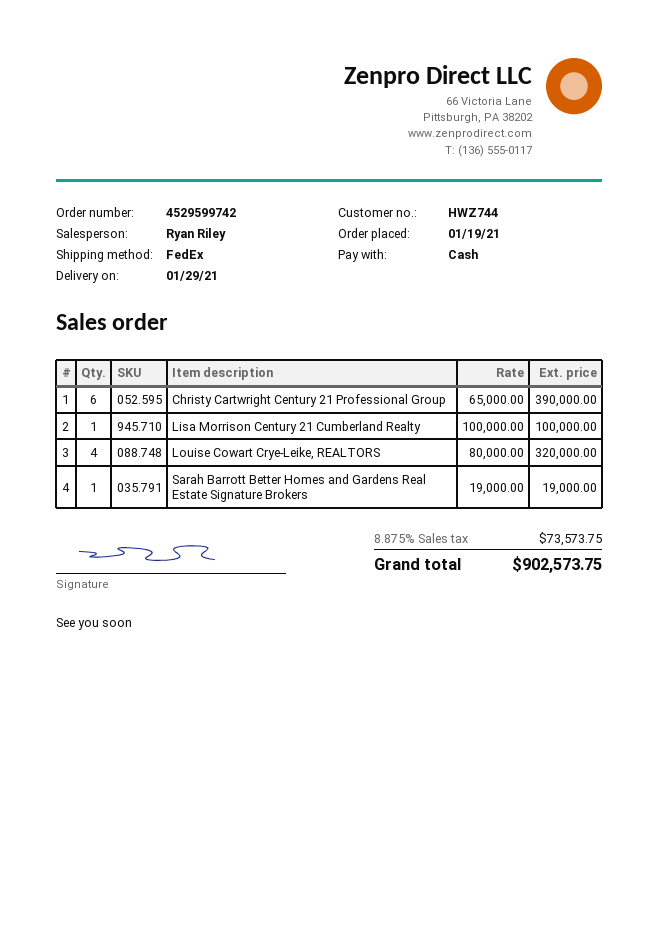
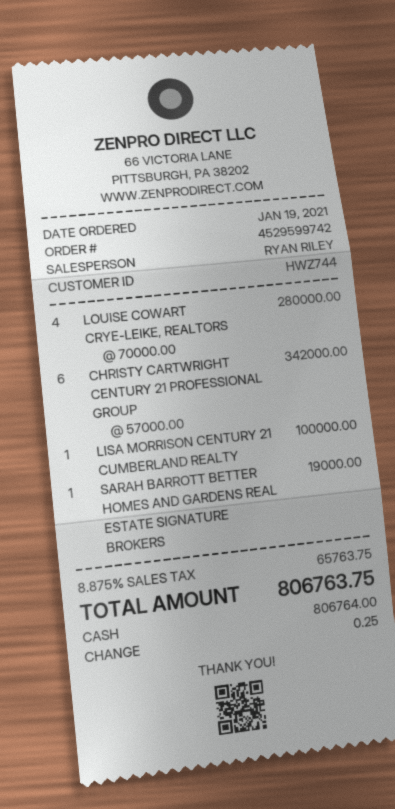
Christy Cartwright Century 21 Professional Group: 6 x 65000.00 = 390000.00 -> 6 x 57000.00 = 342000.00
Louise Cowart Crye-Leike, REALTORS: 4 x 80000.00 = 320000.00 -> 4 x 70000.00 = 280000.00
tax: 8.875% = 73573.75 -> 8.875% = 65763.75
total: 902573.75 -> 806763.75

